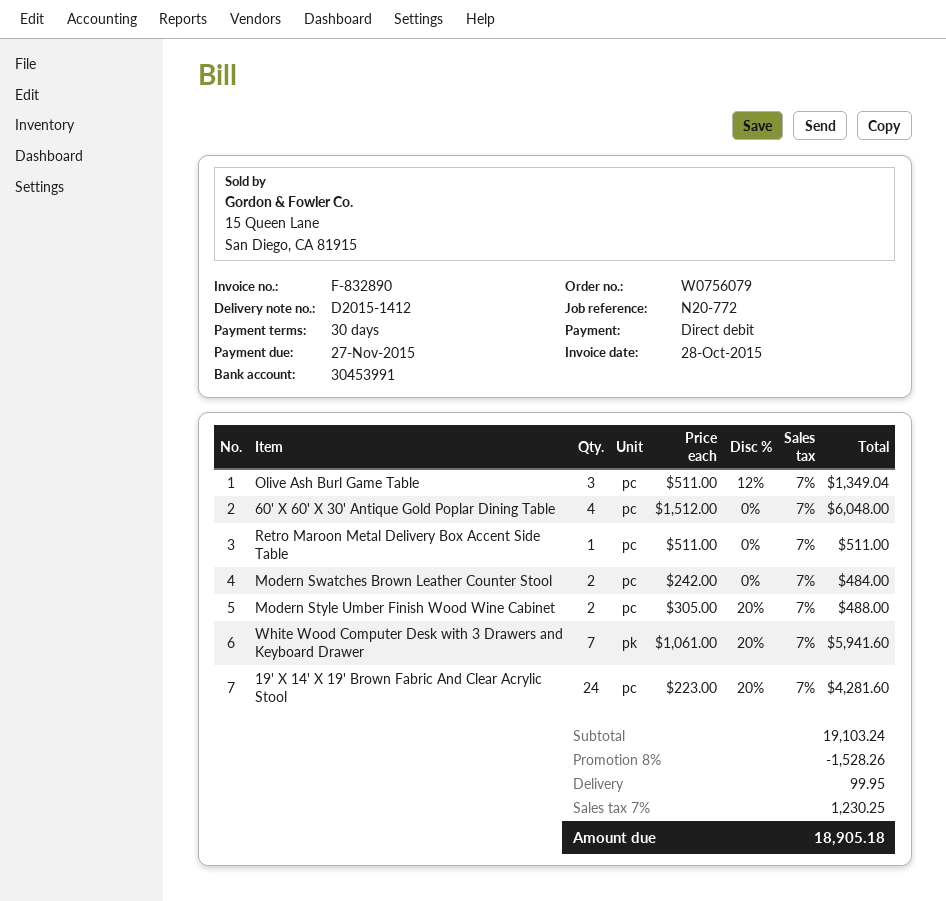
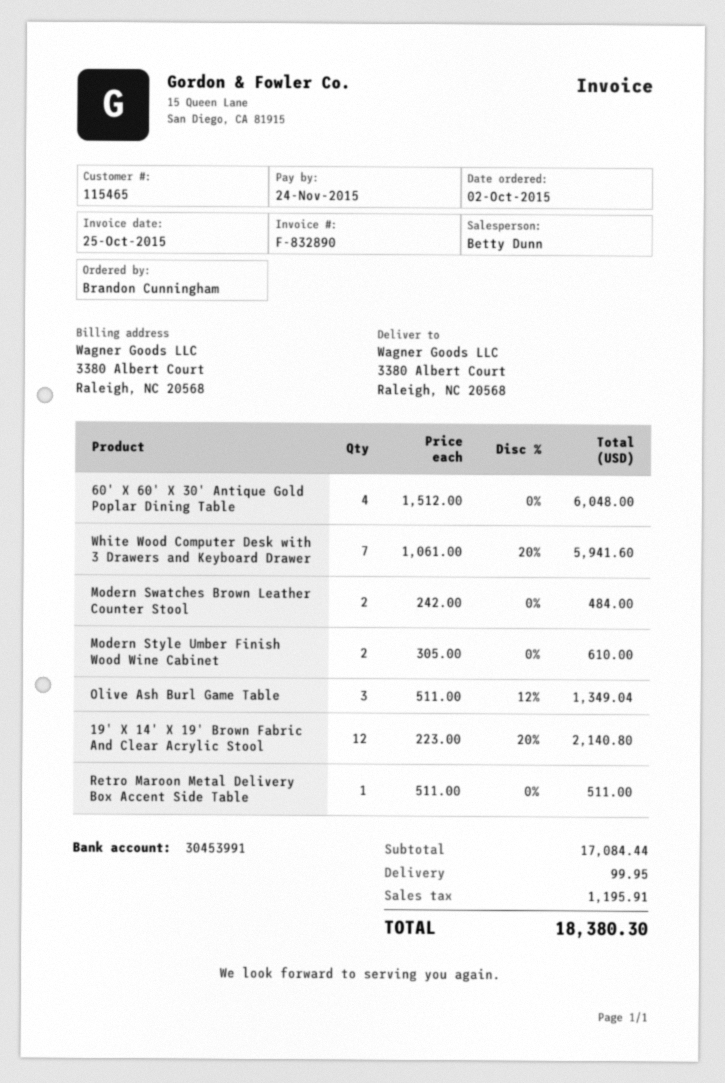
invoice date: 2015-10-28 -> 2015-10-25
due date: 2015-11-27 -> 2015-11-24
Modern Style Umber Finish Wood Wine Cabinet: 2 x 305.00 - 20% = 488.00 -> 2 x 305.00 = 610.00
19' X 14' X 19' Brown Fabric And Clear Acrylic Stool: 24 x 223.00 - 20% = 4281.60 -> 12 x 223.00 - 20% = 2140.80
subtotal: 19103.24 -> 17084.44
discount: 8% = 1528.26 -> none
tax: 1230.25 -> 1195.91
total: 18905.18 -> 18380.30

